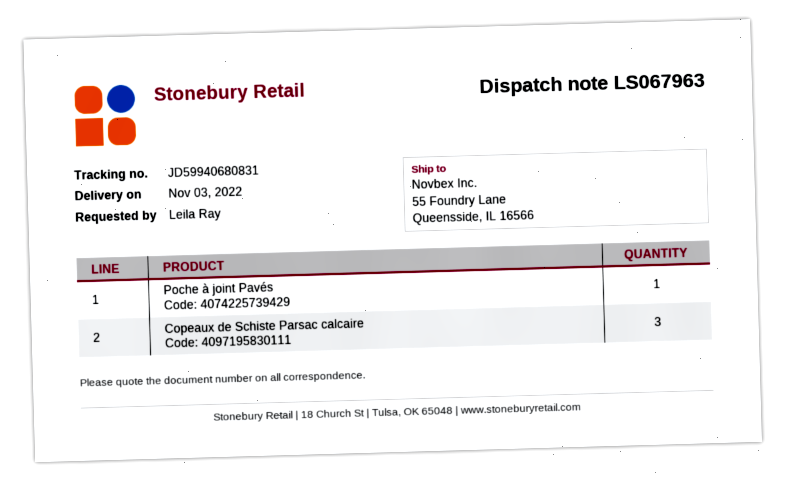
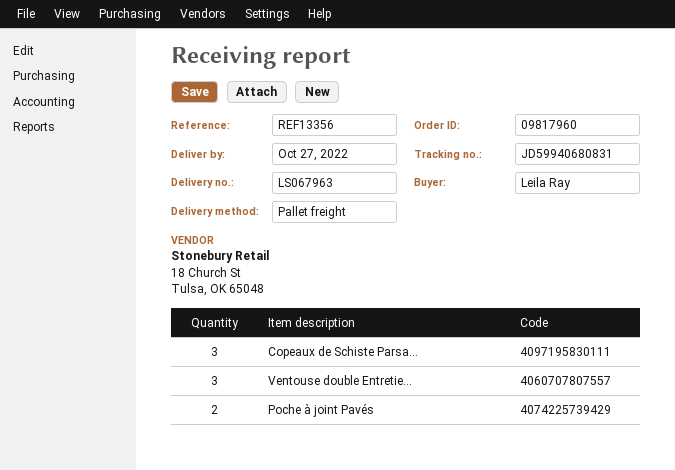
delivery date: 2022-11-03 -> 2022-10-27
Poche à joint Pavés: 1 -> 2
Ventouse double Entretie...: none -> 3

